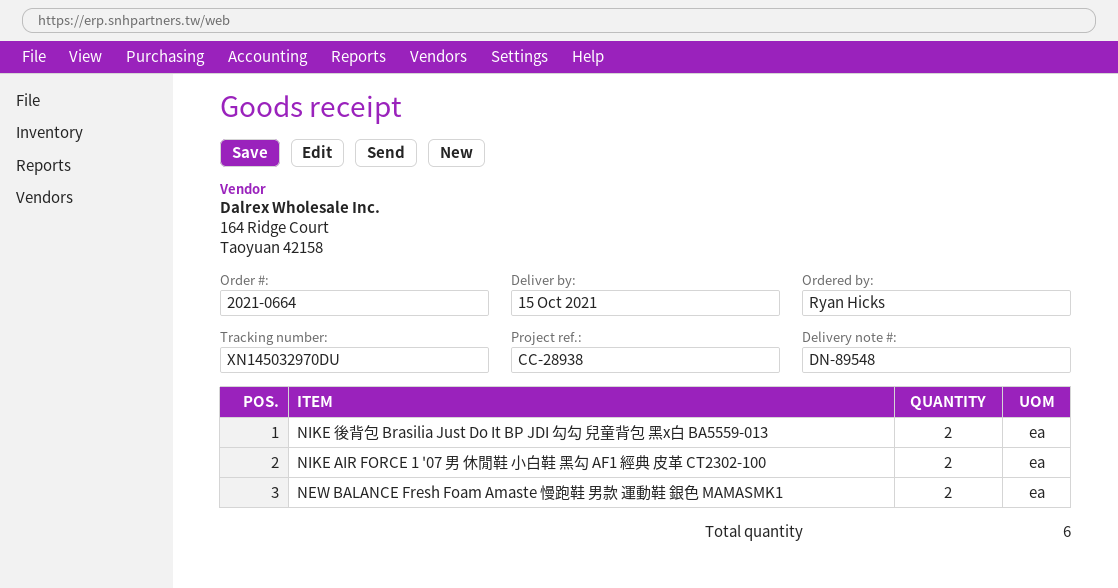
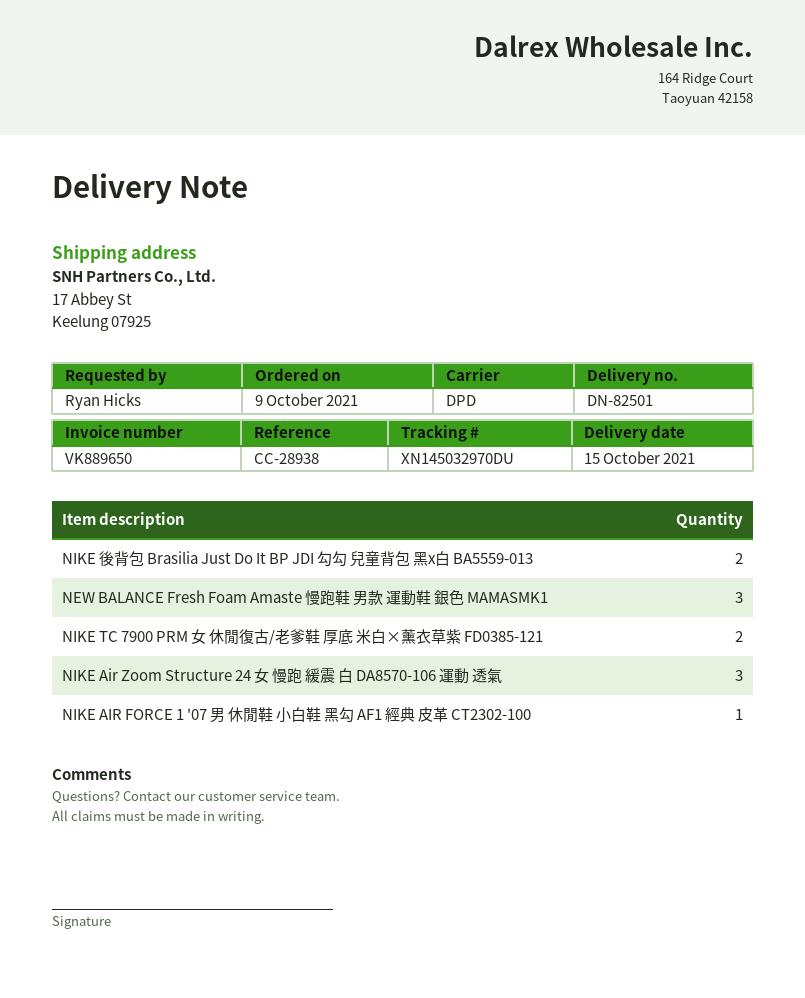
delivery note number: DN-89548 -> DN-82501
NIKE AIR FORCE 1 '07 男 休閒鞋 小白鞋 黑勾 AF1 經典 皮革 CT2302-100: 2 -> 1
NEW BALANCE Fresh Foam Amaste 慢跑鞋 男款 運動鞋 銀色 MAMASMK1: 2 -> 3
NIKE TC 7900 PRM 女 休閒復古/老爹鞋 厚底 米白×薰衣草紫 FD0385-121: none -> 2
NIKE Air Zoom Structure 24 女 慢跑 緩震 白 DA8570-106 運動 透氣: none -> 3

